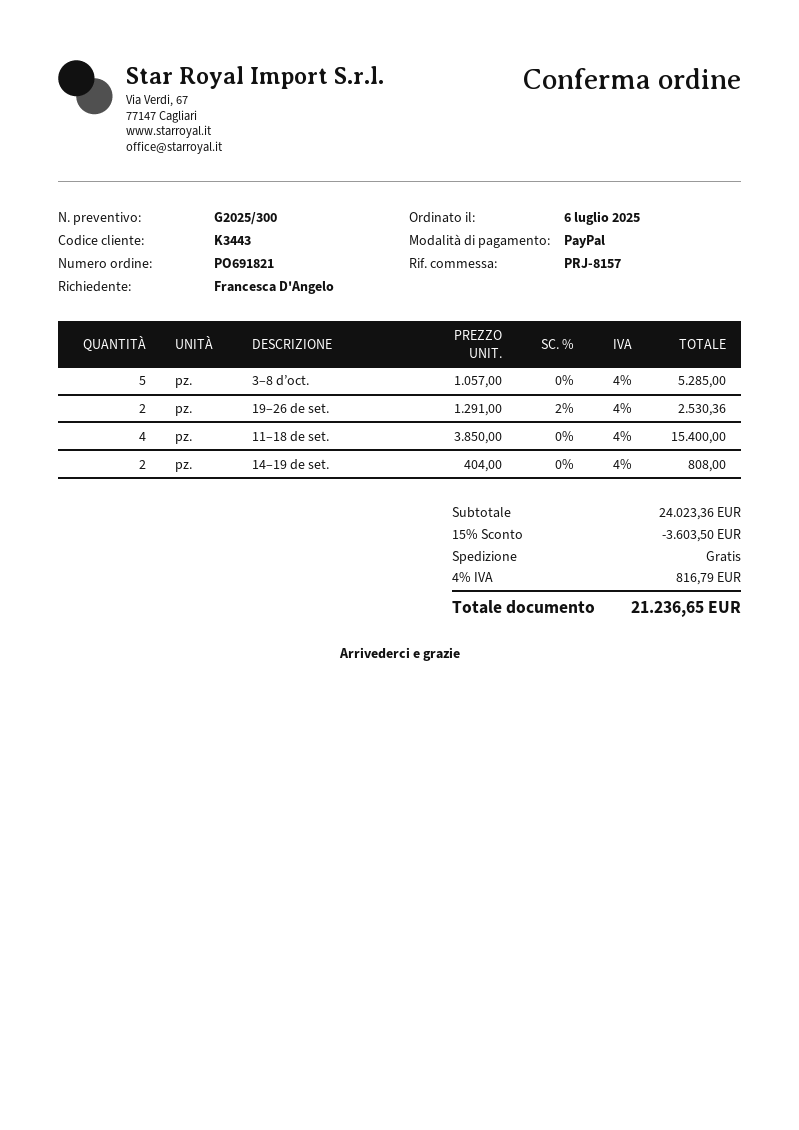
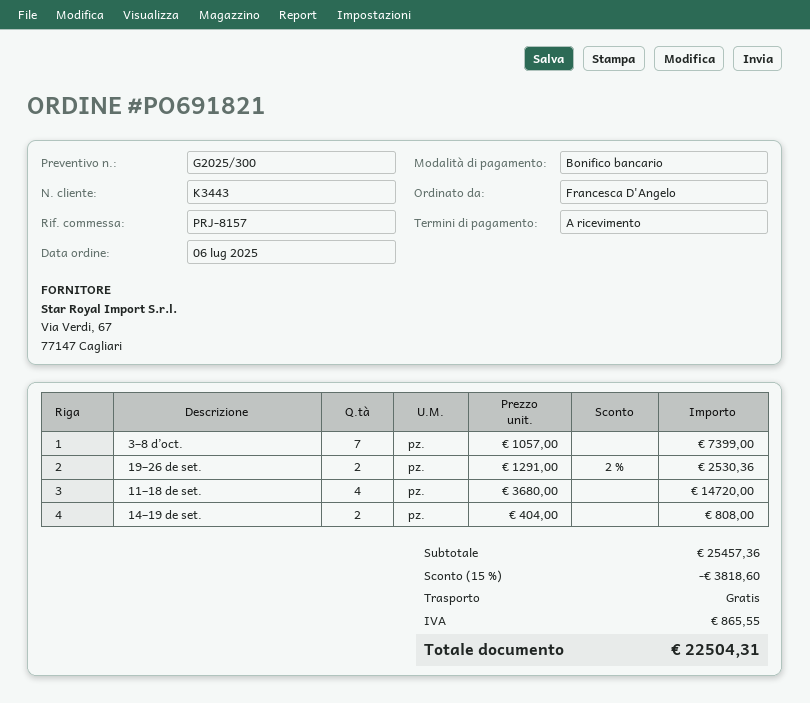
payment method: PayPal -> bank transfer
3–8 d’oct.: 5 x 1057.00 = 5285.00 -> 7 x 1057.00 = 7399.00
11–18 de set.: 4 x 3850.00 = 15400.00 -> 4 x 3680.00 = 14720.00
subtotal: 24023.36 -> 25457.36
discount: 15% = 3603.50 -> 15% = 3818.60
tax: 816.79 -> 865.55
total: 21236.65 -> 22504.31

